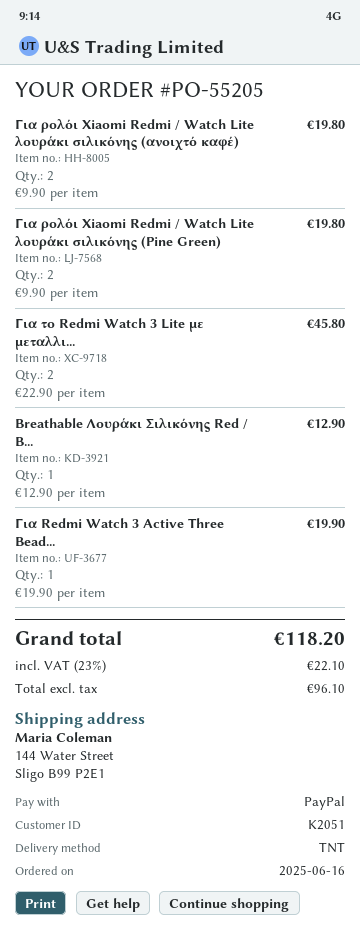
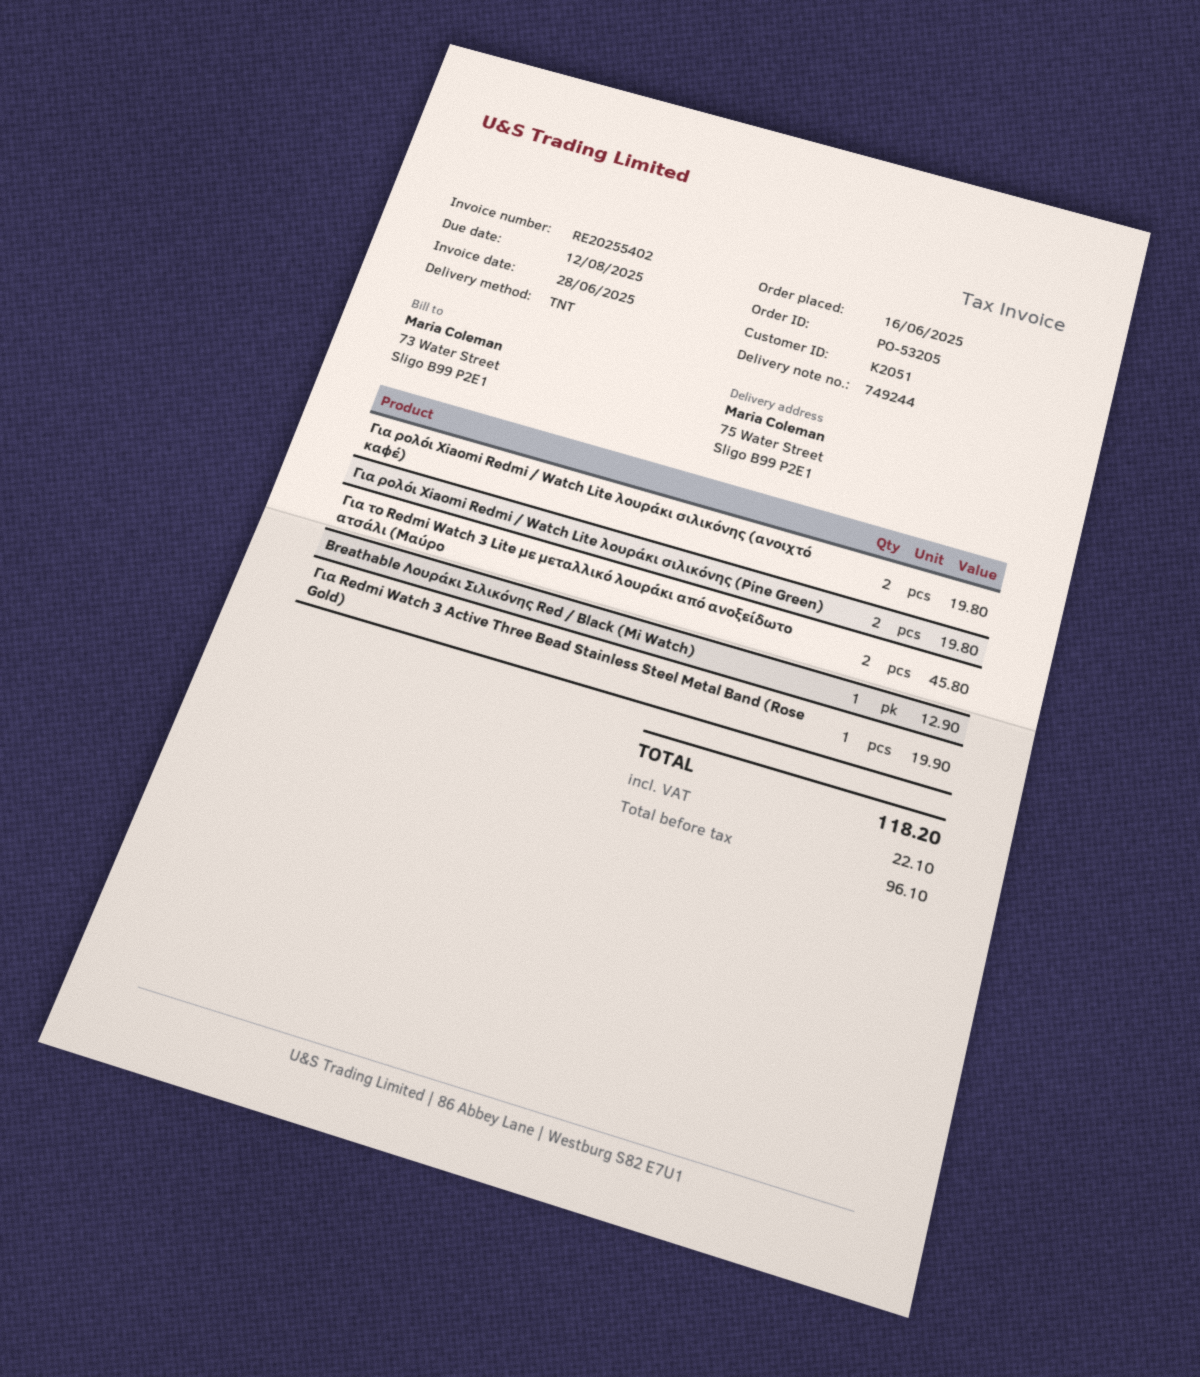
order number: PO-55205 -> PO-53205
ship to: 144 Water Street, Sligo B99 P2E1 -> 75 Water Street, Sligo B99 P2E1

